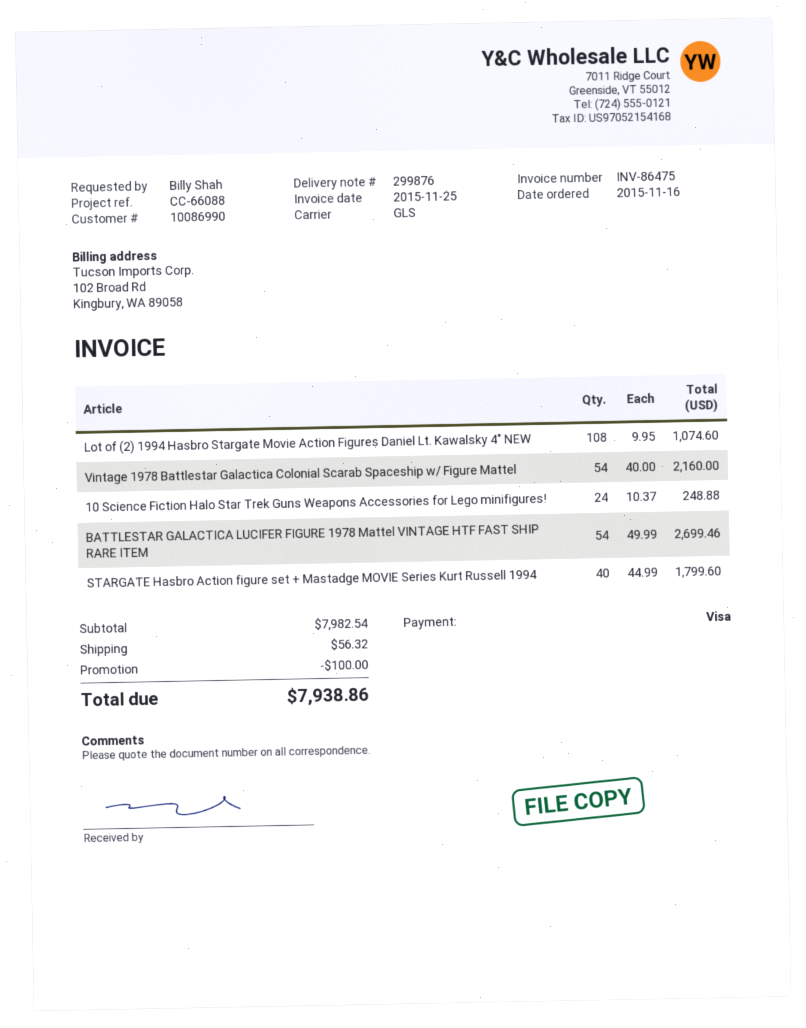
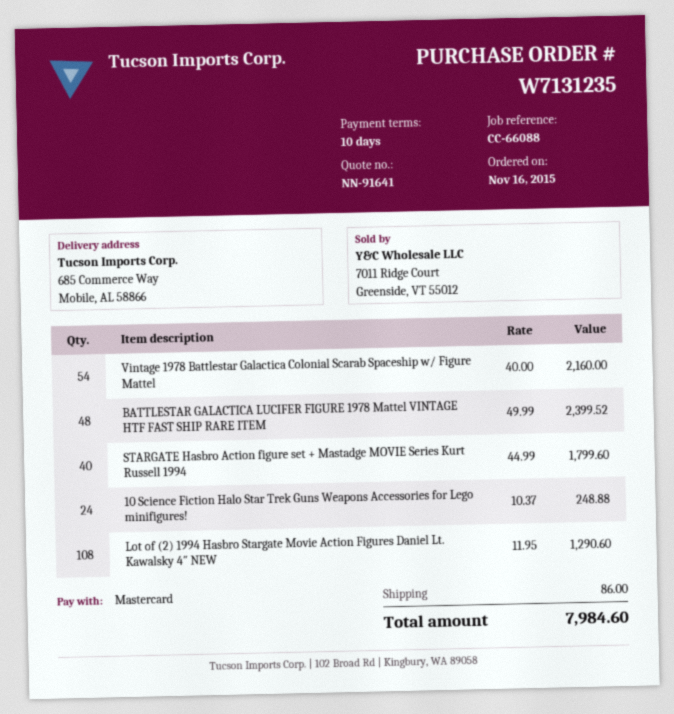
payment method: Visa -> Mastercard
Lot of (2) 1994 Hasbro Stargate Movie Action Figures Daniel Lt. Kawalsky 4″ NEW: 108 x 9.95 = 1074.60 -> 108 x 11.95 = 1290.60
BATTLESTAR GALACTICA LUCIFER FIGURE 1978 Mattel VINTAGE HTF FAST SHIP RARE ITEM: 54 x 49.99 = 2699.46 -> 48 x 49.99 = 2399.52
discount: 100.00 -> none
shipping: 56.32 -> 86.00
total: 7938.86 -> 7984.60

